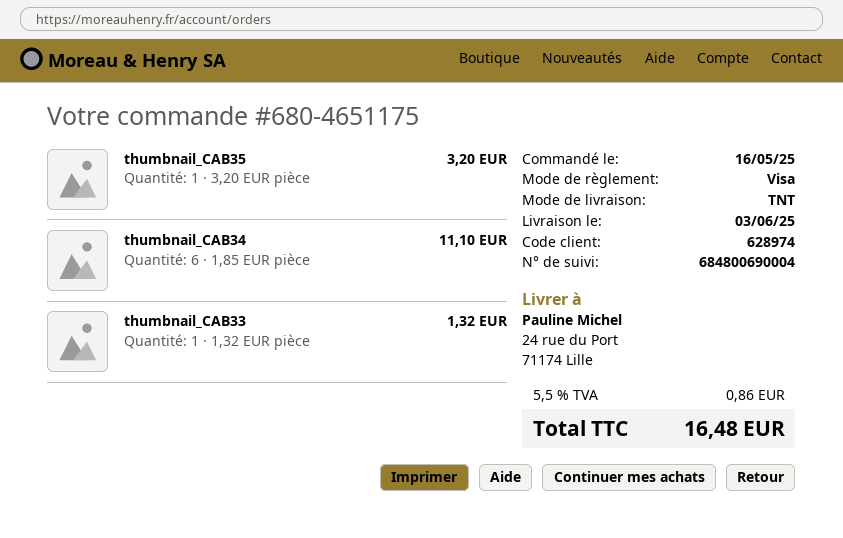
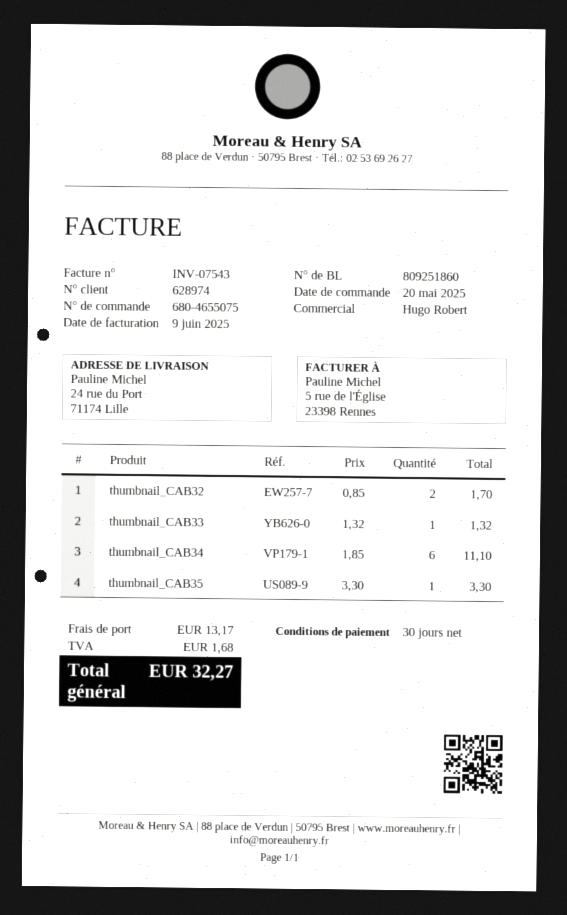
order number: 680-4651175 -> 680-4655075
order date: 2025-05-16 -> 2025-05-20
thumbnail_CAB35: 1 x 3.20 = 3.20 -> 1 x 3.30 = 3.30
thumbnail_CAB32: none -> 2 x 0.85 = 1.70
shipping: none -> 13.17
tax: 0.86 -> 1.68
total: 16.48 -> 32.27

